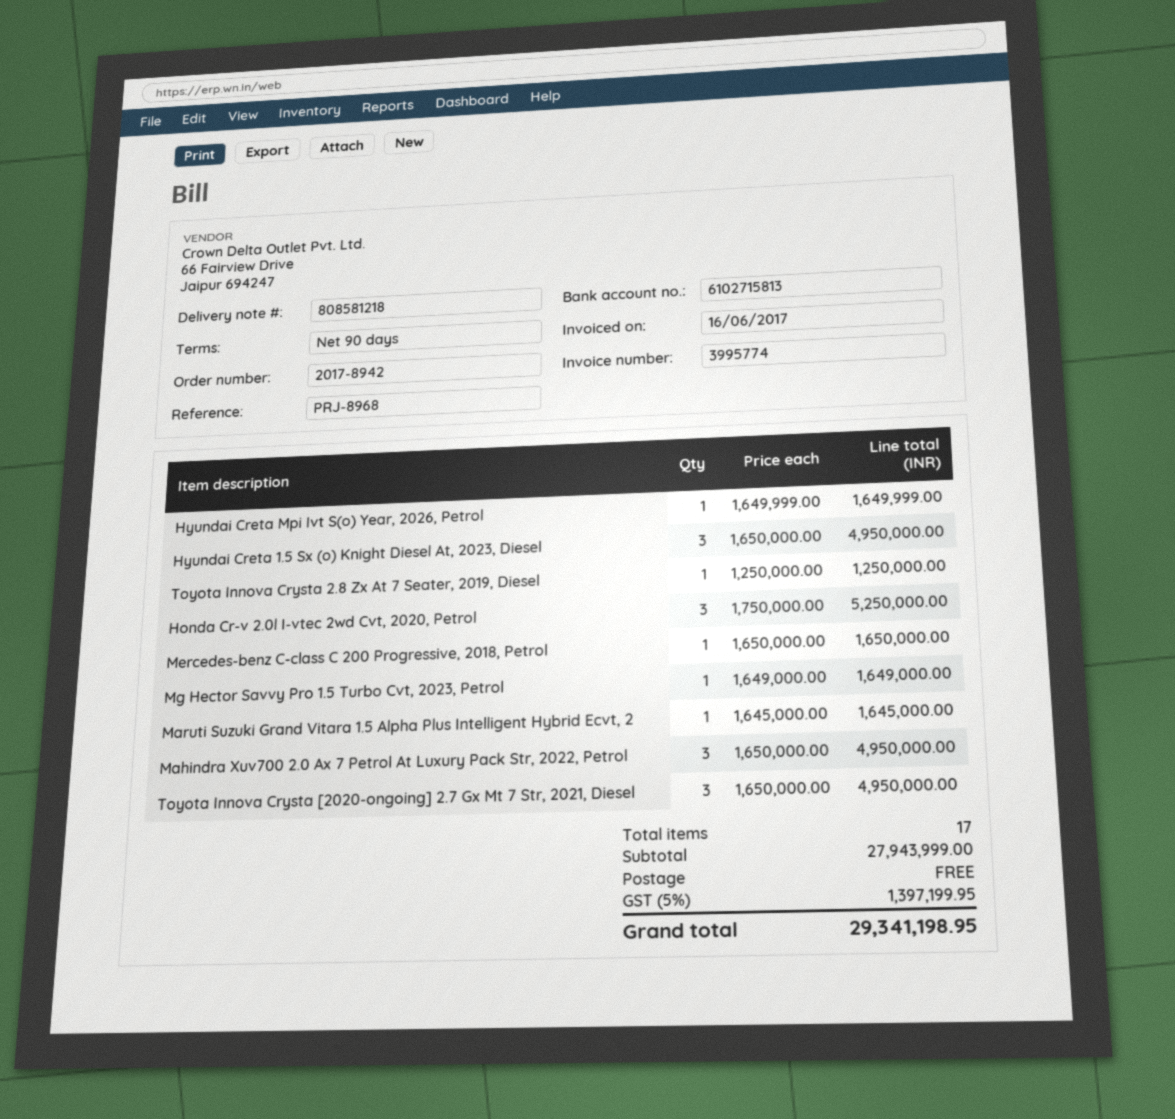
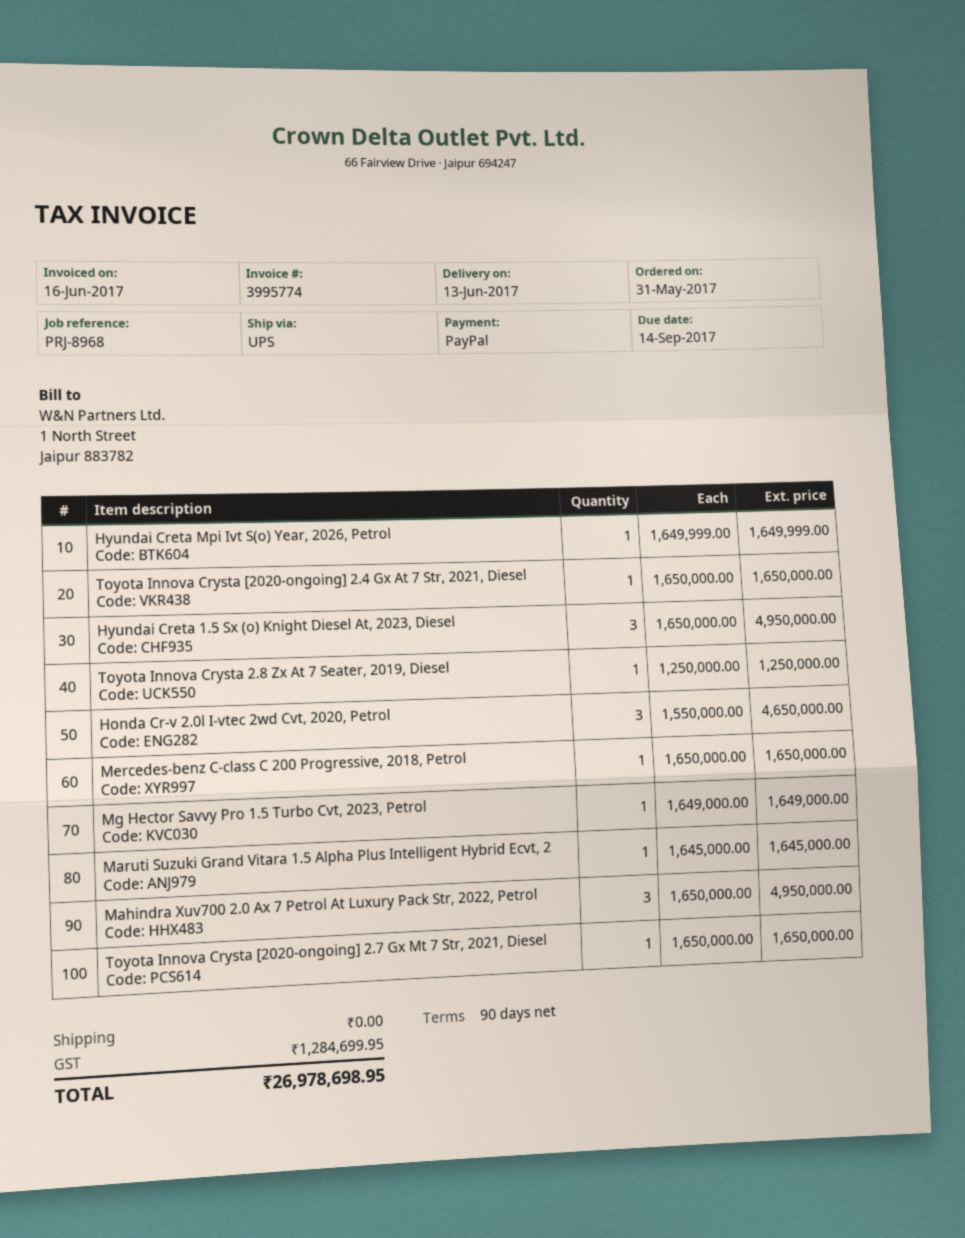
Honda Cr-v 2.0l I-vtec 2wd Cvt, 2020, Petrol: 3 x 1750000.00 = 5250000.00 -> 3 x 1550000.00 = 4650000.00
Toyota Innova Crysta [2020-ongoing] 2.7 Gx Mt 7 Str, 2021, Diesel: 3 x 1650000.00 = 4950000.00 -> 1 x 1650000.00 = 1650000.00
Toyota Innova Crysta [2020-ongoing] 2.4 Gx At 7 Str, 2021, Diesel: none -> 1 x 1650000.00 = 1650000.00
tax: 1397199.95 -> 1284699.95
total: 29341198.95 -> 26978698.95

